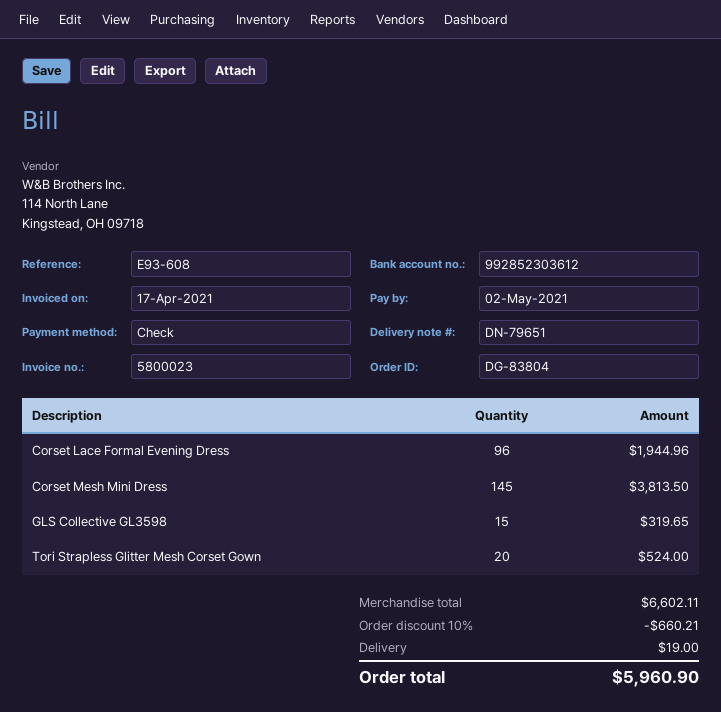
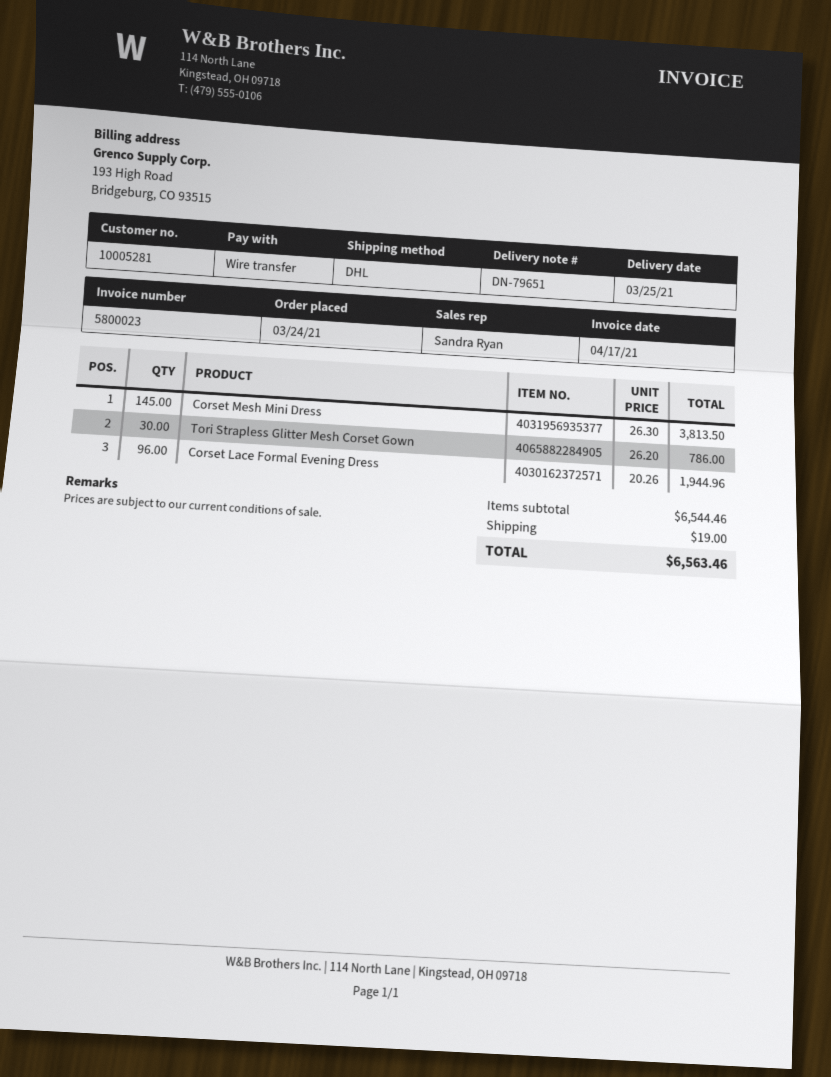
payment method: cheque -> bank transfer
GLS Collective GL3598: 15 for 319.65 -> none
Tori Strapless Glitter Mesh Corset Gown: 20 for 524.00 -> 30 for 786.00
subtotal: 6602.11 -> 6544.46
discount: 10% = 660.21 -> none
total: 5960.90 -> 6563.46

